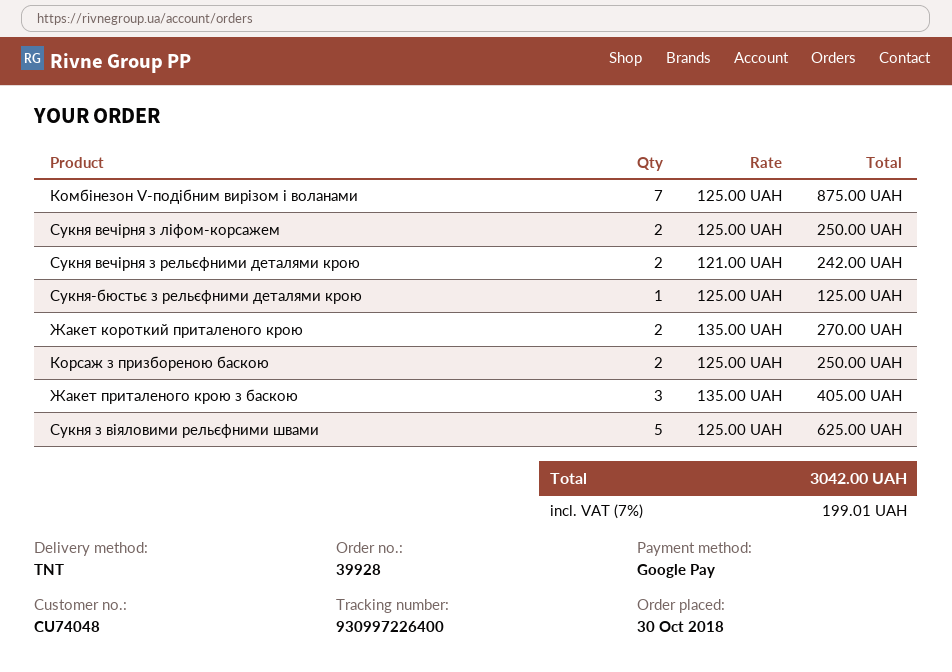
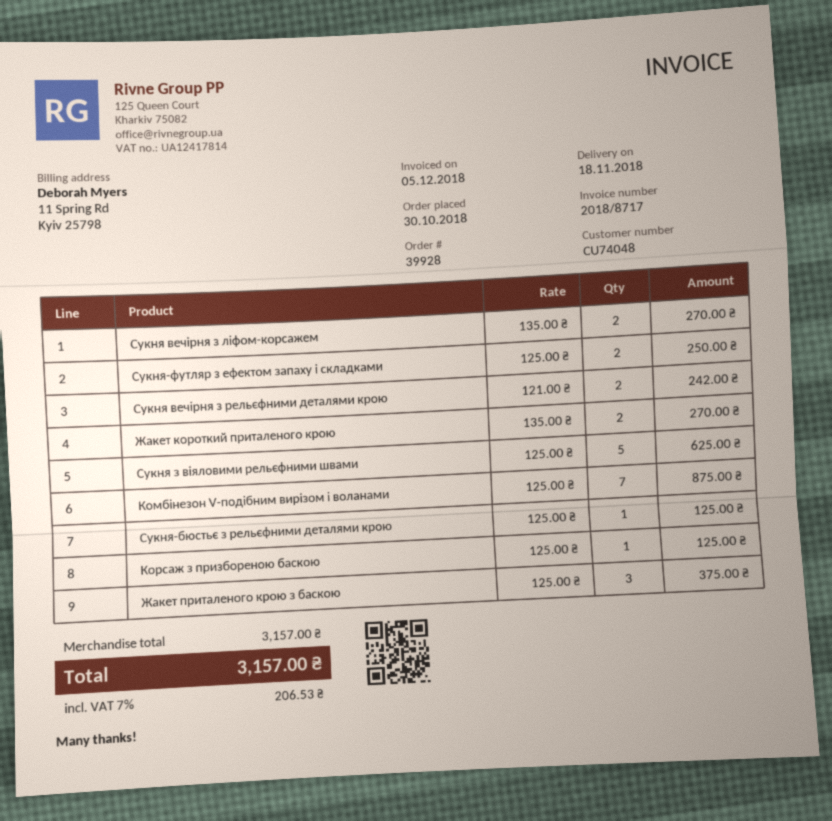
Сукня вечірня з ліфом-корсажем: 2 x 125.00 = 250.00 -> 2 x 135.00 = 270.00
Корсаж з призбореною баскою: 2 x 125.00 = 250.00 -> 1 x 125.00 = 125.00
Жакет приталеного крою з баскою: 3 x 135.00 = 405.00 -> 3 x 125.00 = 375.00
Сукня-футляр з ефектом запаху і складками: none -> 2 x 125.00 = 250.00
tax: 7% = 199.01 -> 7% = 206.53
total: 3042.00 -> 3157.00

